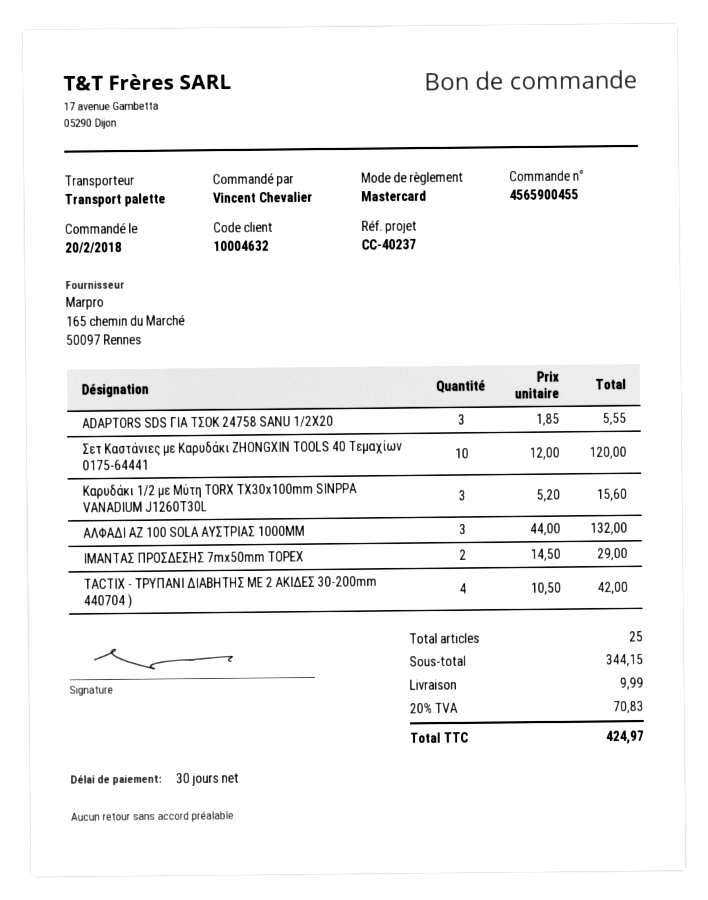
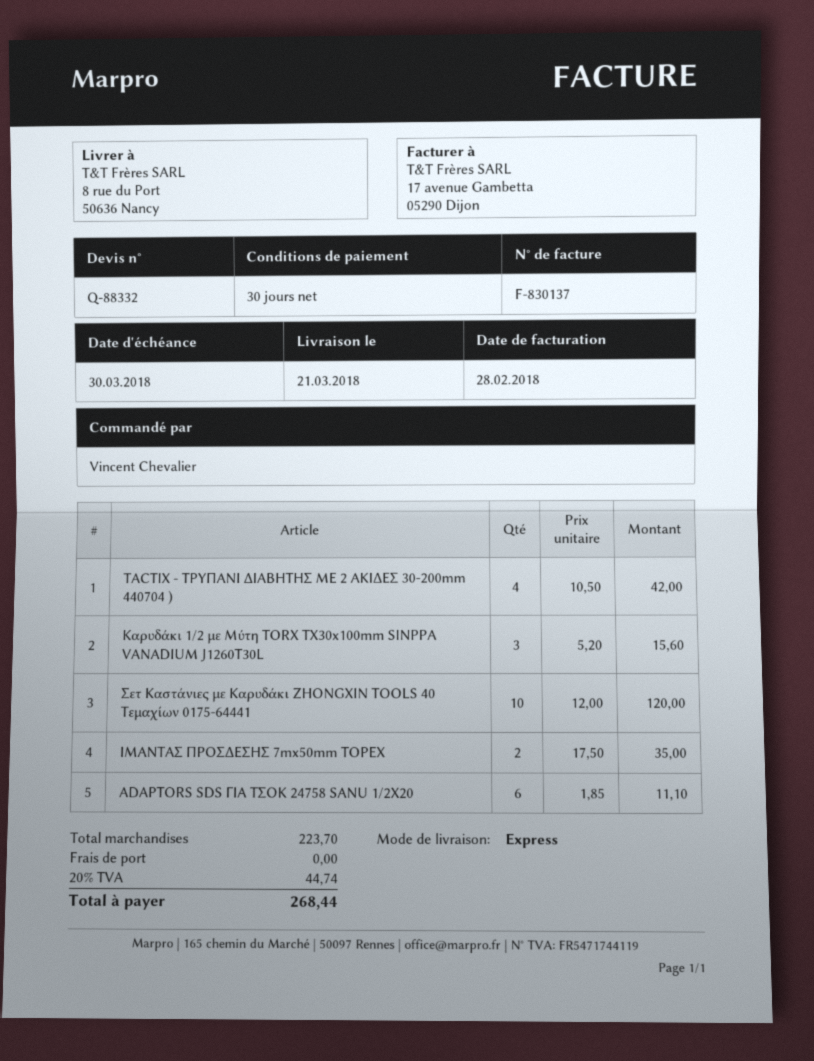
shipping method: pallet freight -> express
ADAPTORS SDS ΓΙΑ ΤΣΟΚ 24758 SANU 1/2X20: 3 x 1.85 = 5.55 -> 6 x 1.85 = 11.10
ΑΛΦΑΔΙ AZ 100 SOLA ΑΥΣΤΡΙΑΣ 1000MM: 3 x 44.00 = 132.00 -> none
ΙΜΑΝΤΑΣ ΠΡΟΣΔΕΣΗΣ 7mx50mm TOPEX: 2 x 14.50 = 29.00 -> 2 x 17.50 = 35.00
subtotal: 344.15 -> 223.70
shipping: 9.99 -> 0.00
tax: 20% = 70.83 -> 20% = 44.74
total: 424.97 -> 268.44

